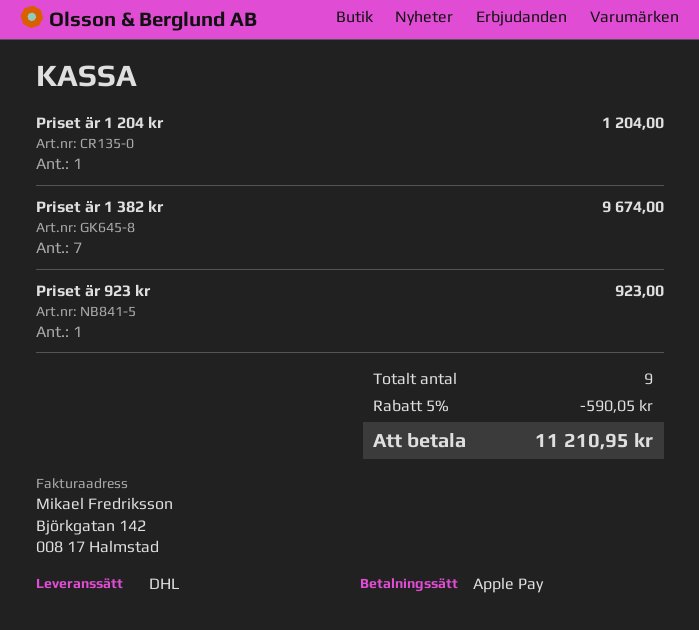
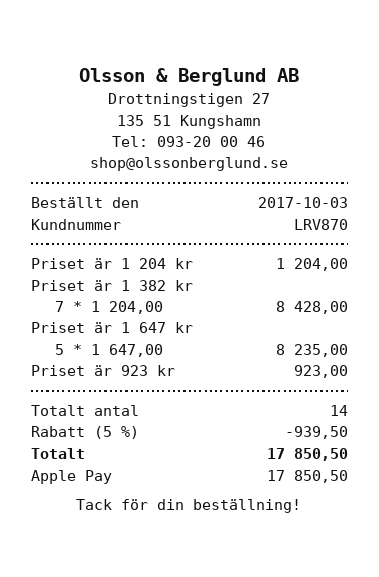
Priset är 1 382 kr: 7 for 9674.00 -> 7 for 8428.00
Priset är 1 647 kr: none -> 5 for 8235.00
total quantity: 9 -> 14
discount: 5% = 590.05 -> 5% = 939.50
total: 11210.95 -> 17850.50

